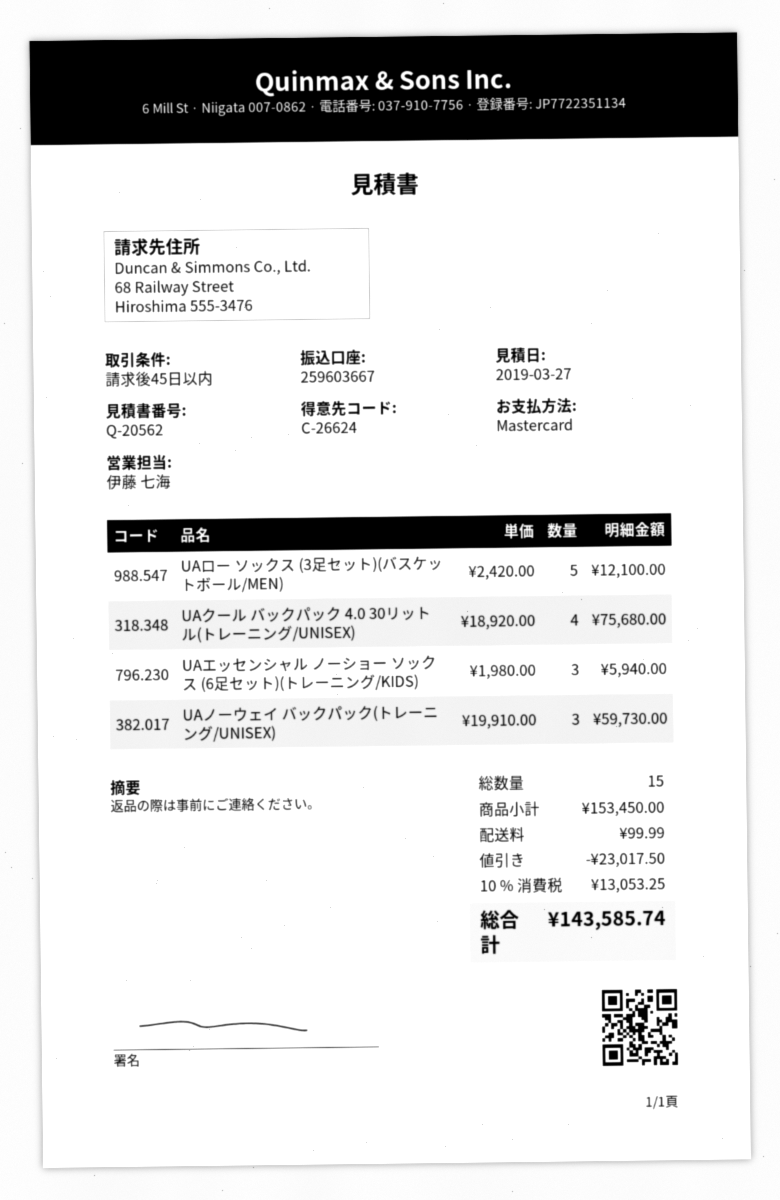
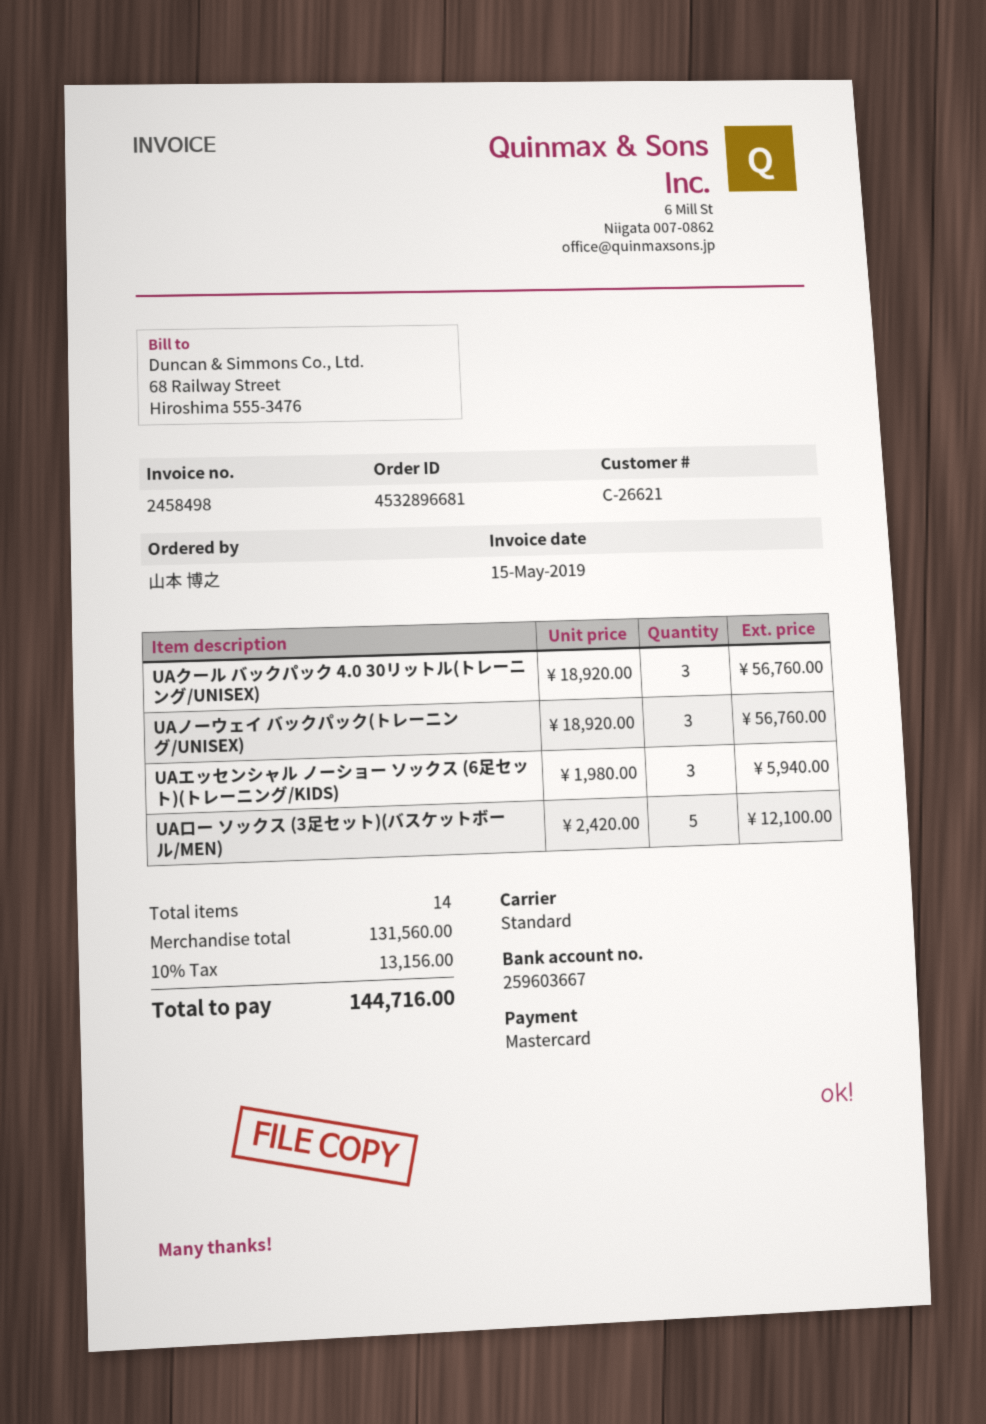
customer number: C-26624 -> C-26621
UAクール バックパック 4.0 30リットル(トレーニング/UNISEX): 4 x 18920.00 = 75680.00 -> 3 x 18920.00 = 56760.00
UAノーウェイ バックパック(トレーニング/UNISEX): 3 x 19910.00 = 59730.00 -> 3 x 18920.00 = 56760.00
total quantity: 15 -> 14
subtotal: 153450.00 -> 131560.00
discount: 23017.50 -> none
shipping: 99.99 -> none
tax: 10% = 13053.25 -> 10% = 13156.00
total: 143585.74 -> 144716.00

